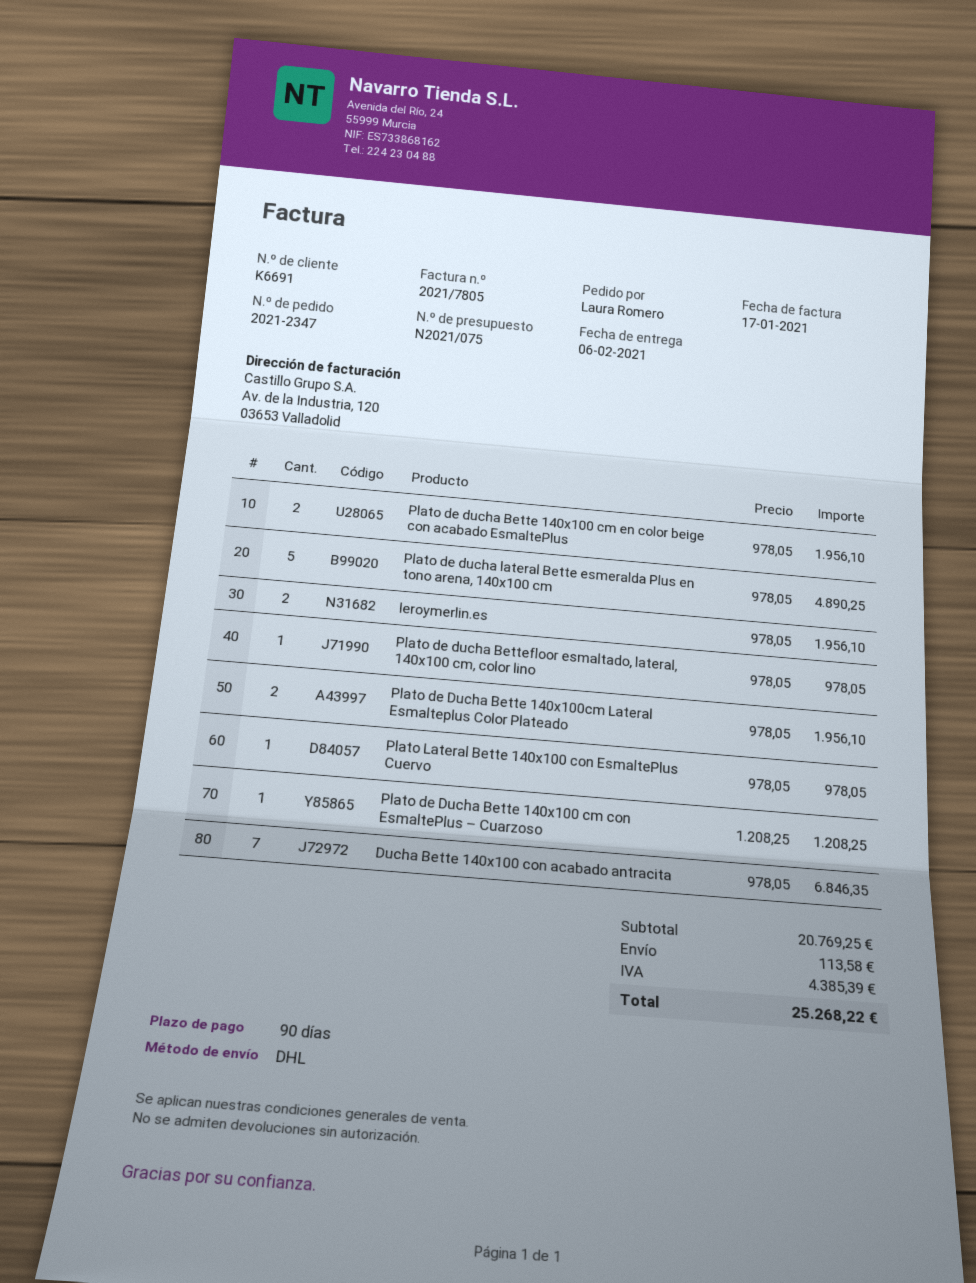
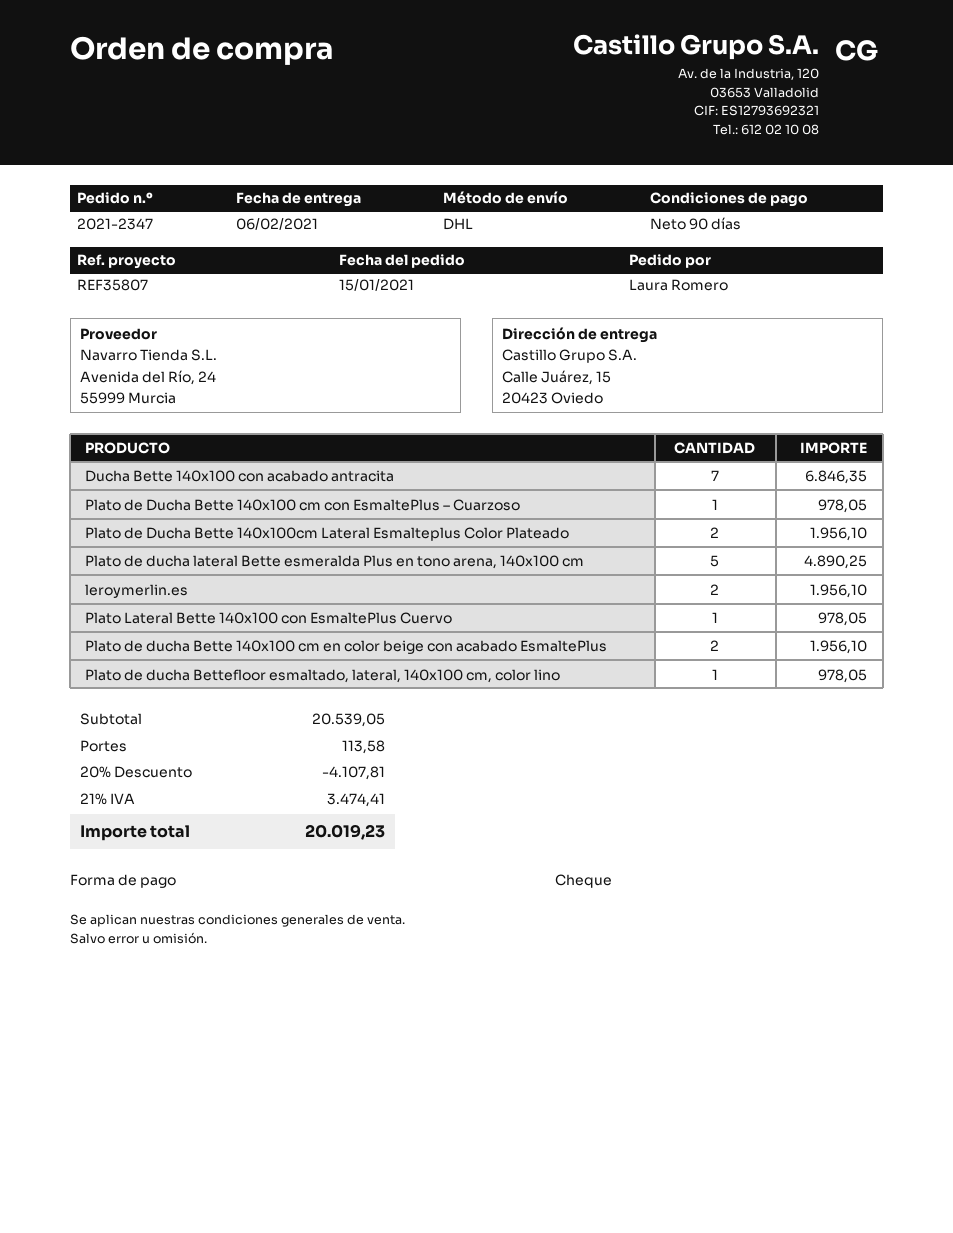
Plato de Ducha Bette 140x100 cm con EsmaltePlus – Cuarzoso: 1 for 1208.25 -> 1 for 978.05
subtotal: 20769.25 -> 20539.05
discount: none -> 20% = 4107.81
tax: 4385.39 -> 3474.41
total: 25268.22 -> 20019.23

